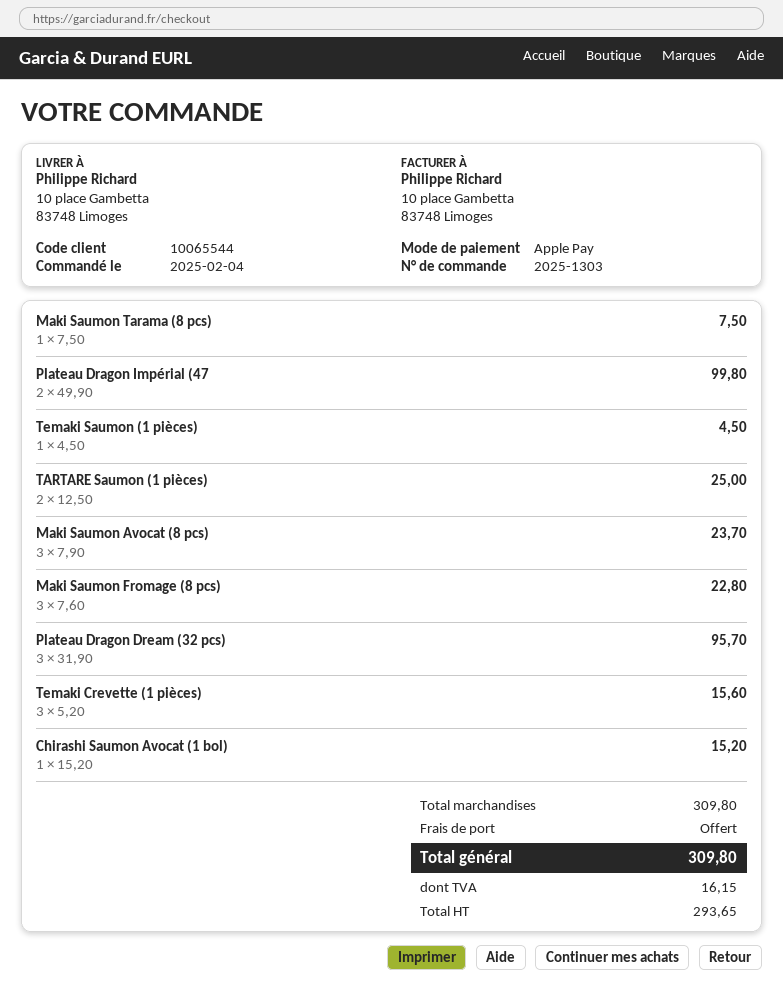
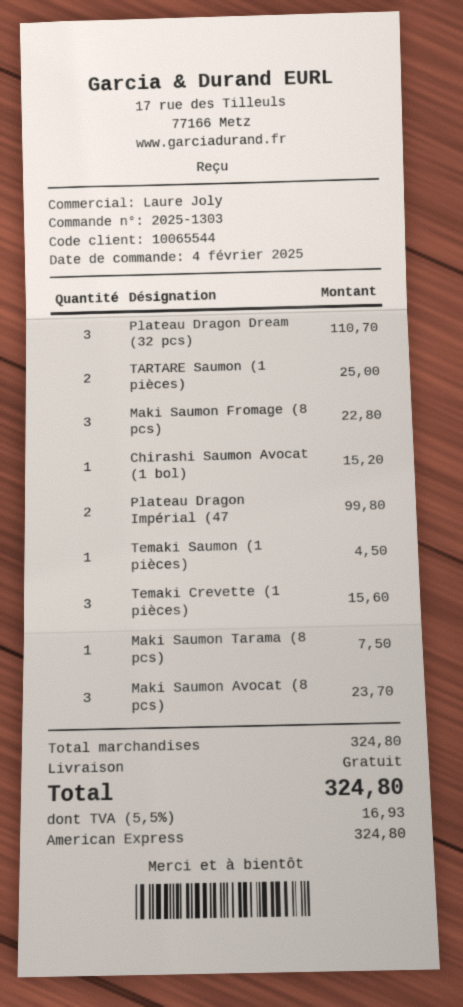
payment method: Apple Pay -> American Express
Plateau Dragon Dream (32 pcs): 3 for 95.70 -> 3 for 110.70
subtotal: 309.80 -> 324.80
tax: 16.15 -> 16.93
total: 309.80 -> 324.80

